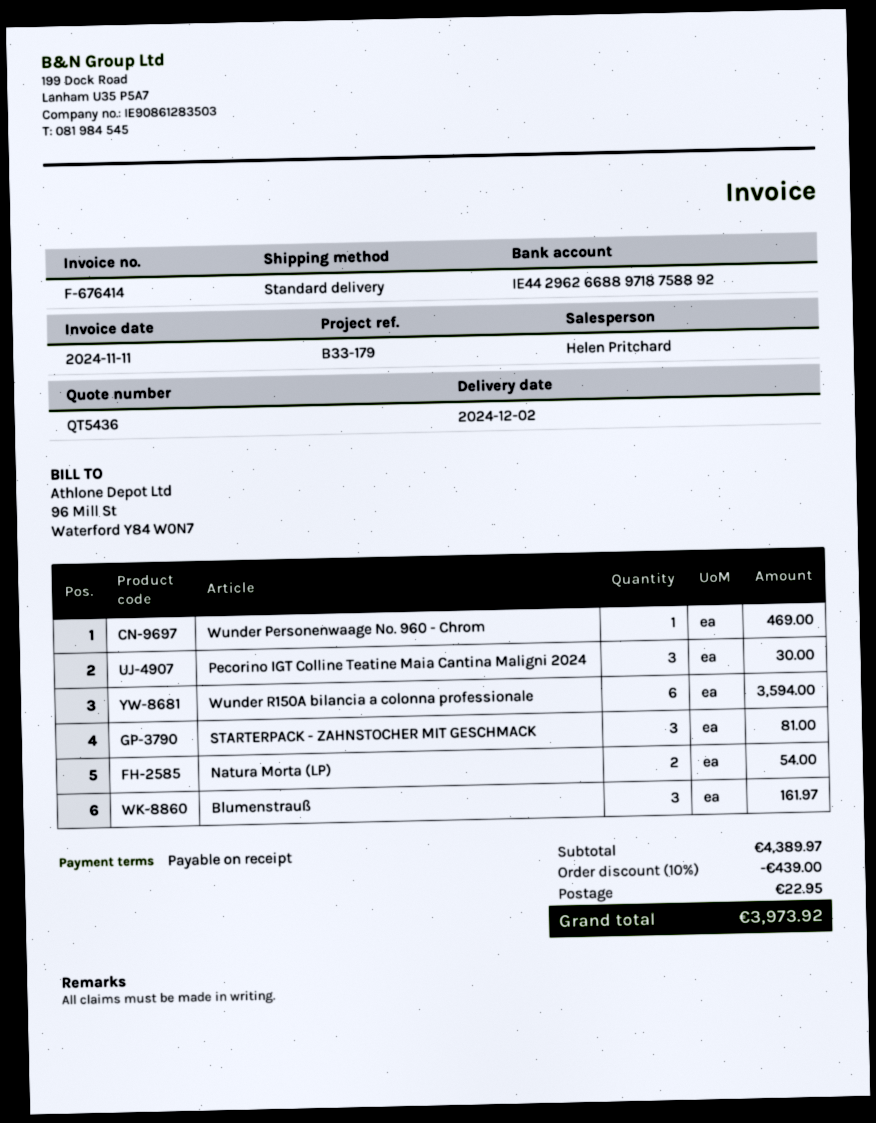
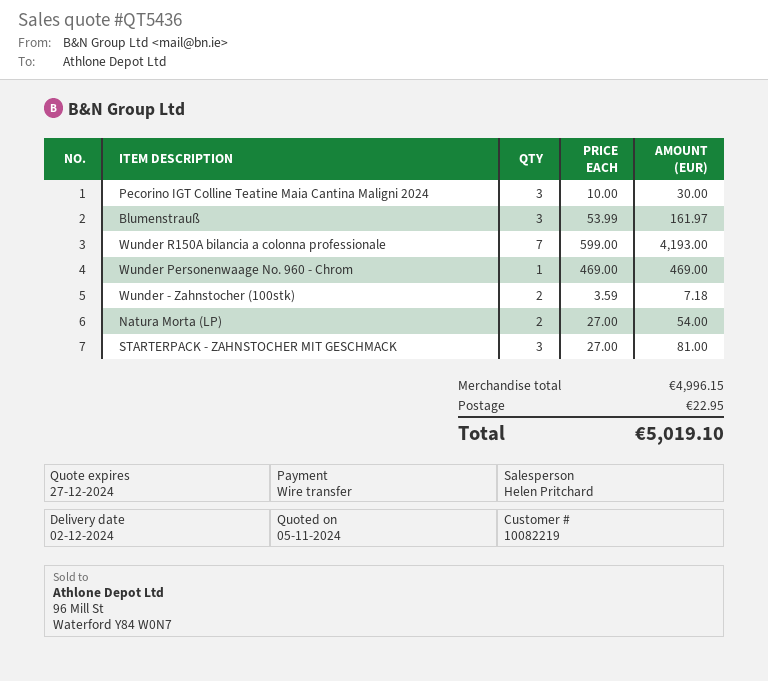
Wunder R150A bilancia a colonna professionale: 6 for 3594.00 -> 7 for 4193.00
Wunder - Zahnstocher (100stk): none -> 2 for 7.18
subtotal: 4389.97 -> 4996.15
discount: 10% = 439.00 -> none
total: 3973.92 -> 5019.10

